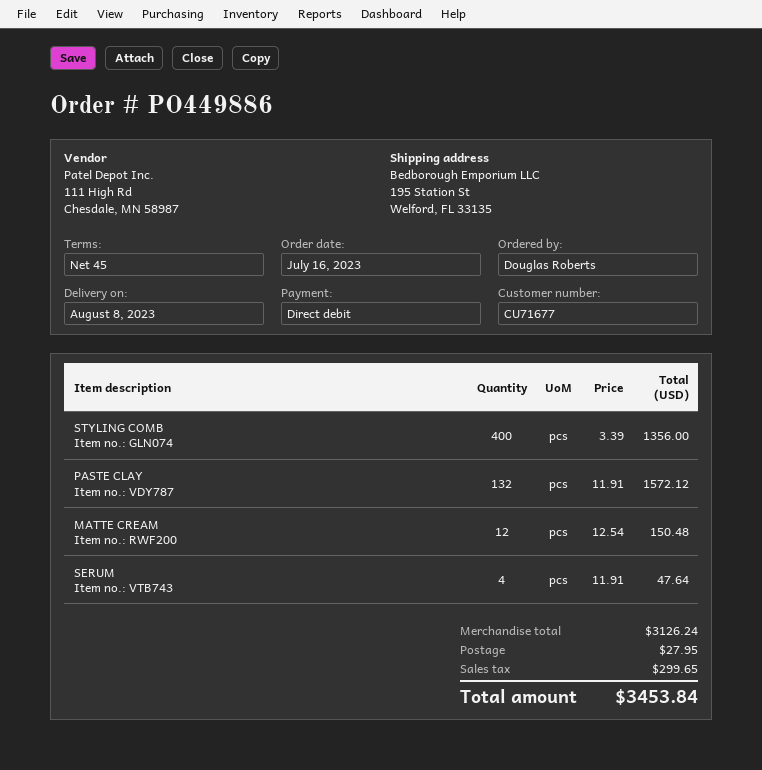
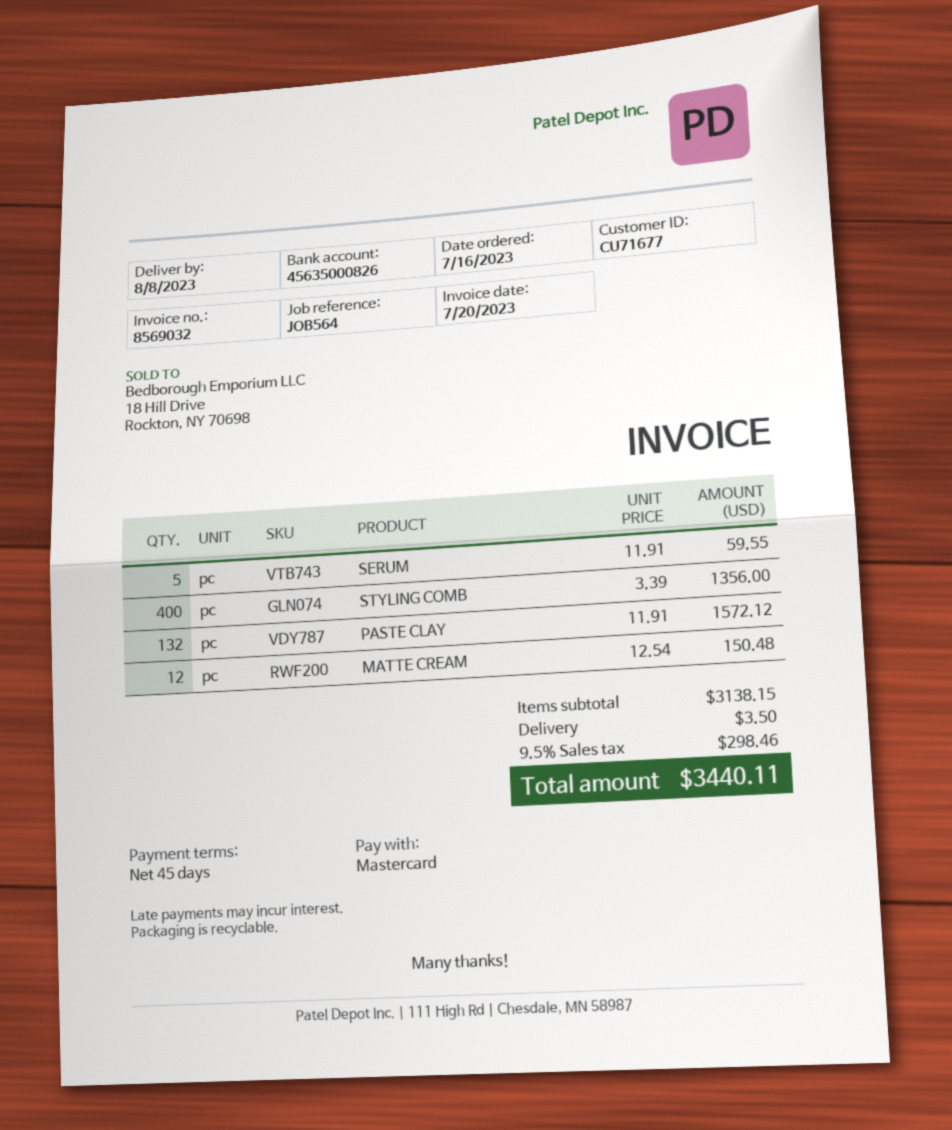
payment method: direct debit -> Mastercard
SERUM: 4 x 11.91 = 47.64 -> 5 x 11.91 = 59.55
subtotal: 3126.24 -> 3138.15
shipping: 27.95 -> 3.50
tax: 299.65 -> 298.46
total: 3453.84 -> 3440.11

